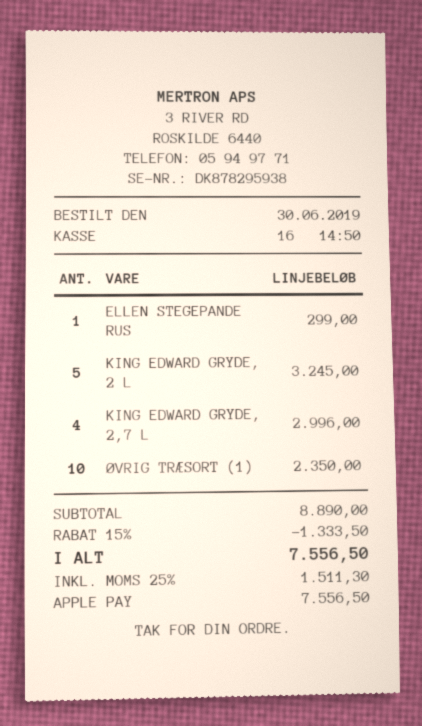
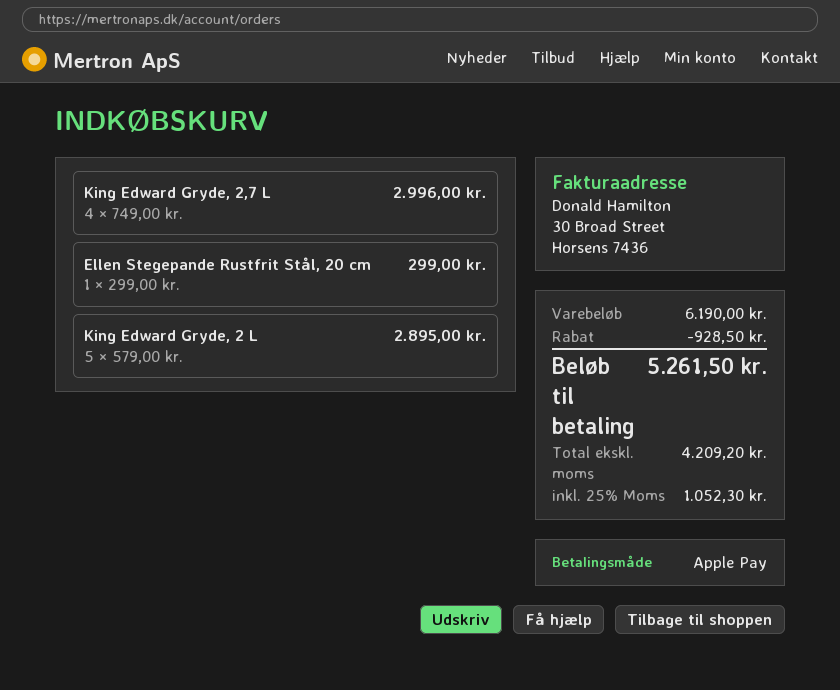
KING EDWARD GRYDE, 2 L: 5 for 3245.00 -> 5 for 2895.00
ØVRIG TRÆSORT (1): 10 for 2350.00 -> none
subtotal: 8890.00 -> 6190.00
discount: 1333.50 -> 928.50
tax: 25% = 1511.30 -> 25% = 1052.30
total: 7556.50 -> 5261.50

